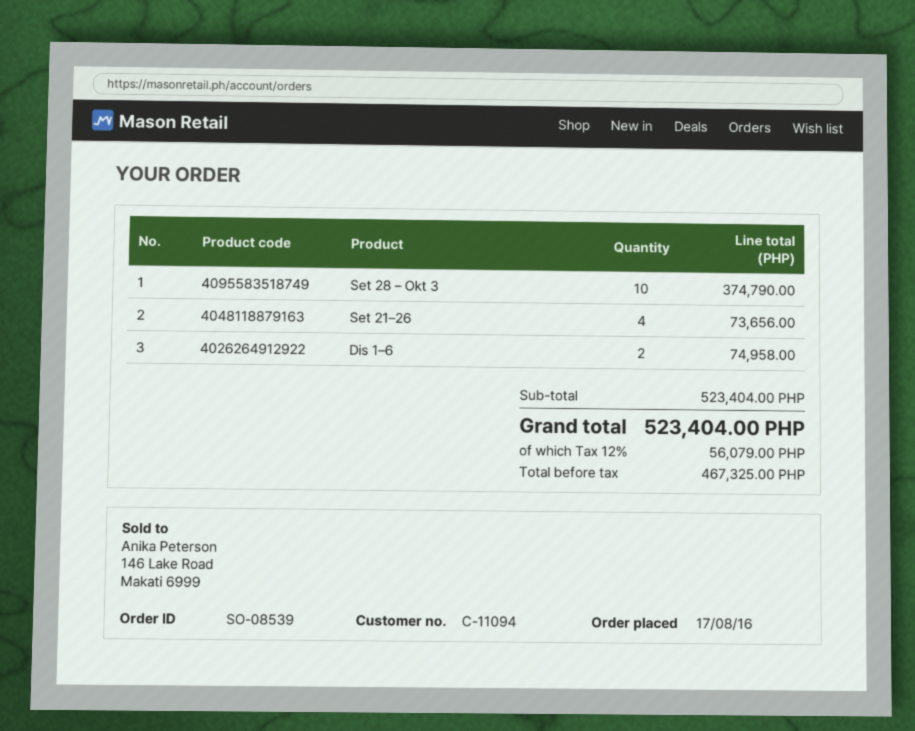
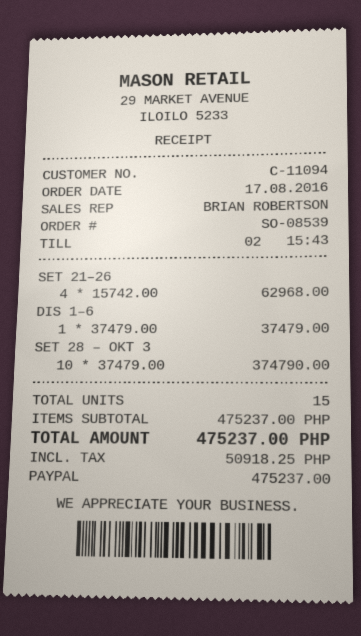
Set 21–26: 4 for 73656.00 -> 4 for 62968.00
Dis 1–6: 2 for 74958.00 -> 1 for 37479.00
subtotal: 523404.00 -> 475237.00
tax: 56079.00 -> 50918.25
total: 523404.00 -> 475237.00

